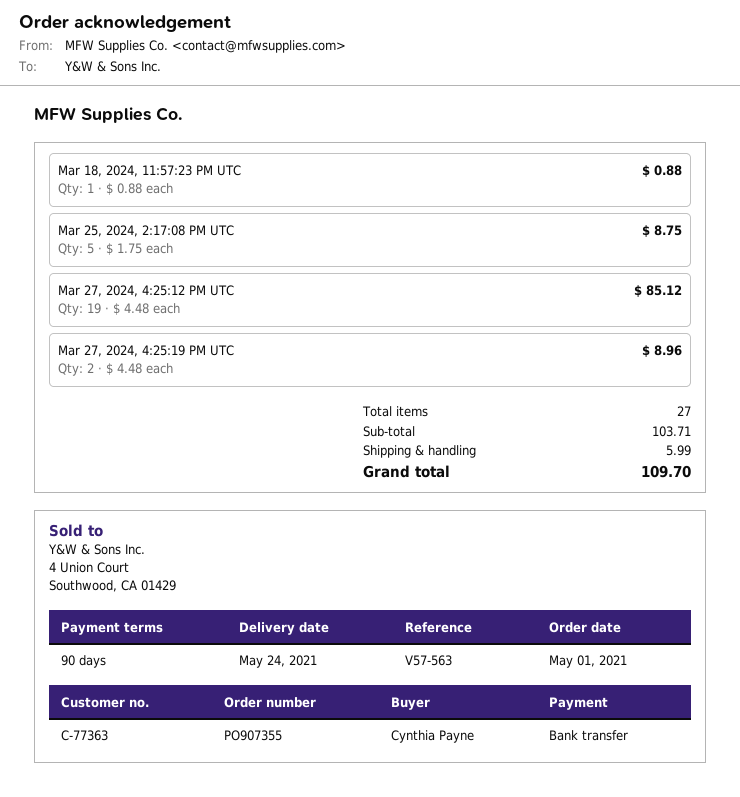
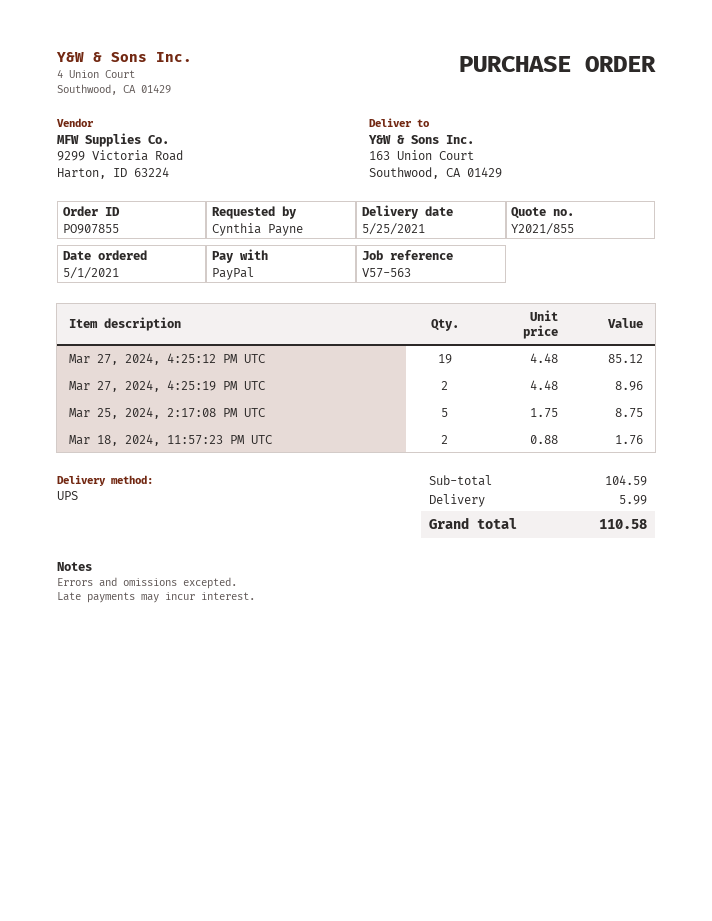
order number: PO907355 -> PO907855
delivery date: 2021-05-24 -> 2021-05-25
payment method: bank transfer -> PayPal
Mar 18, 2024, 11:57:23 PM UTC: 1 x 0.88 = 0.88 -> 2 x 0.88 = 1.76
subtotal: 103.71 -> 104.59
total: 109.70 -> 110.58

